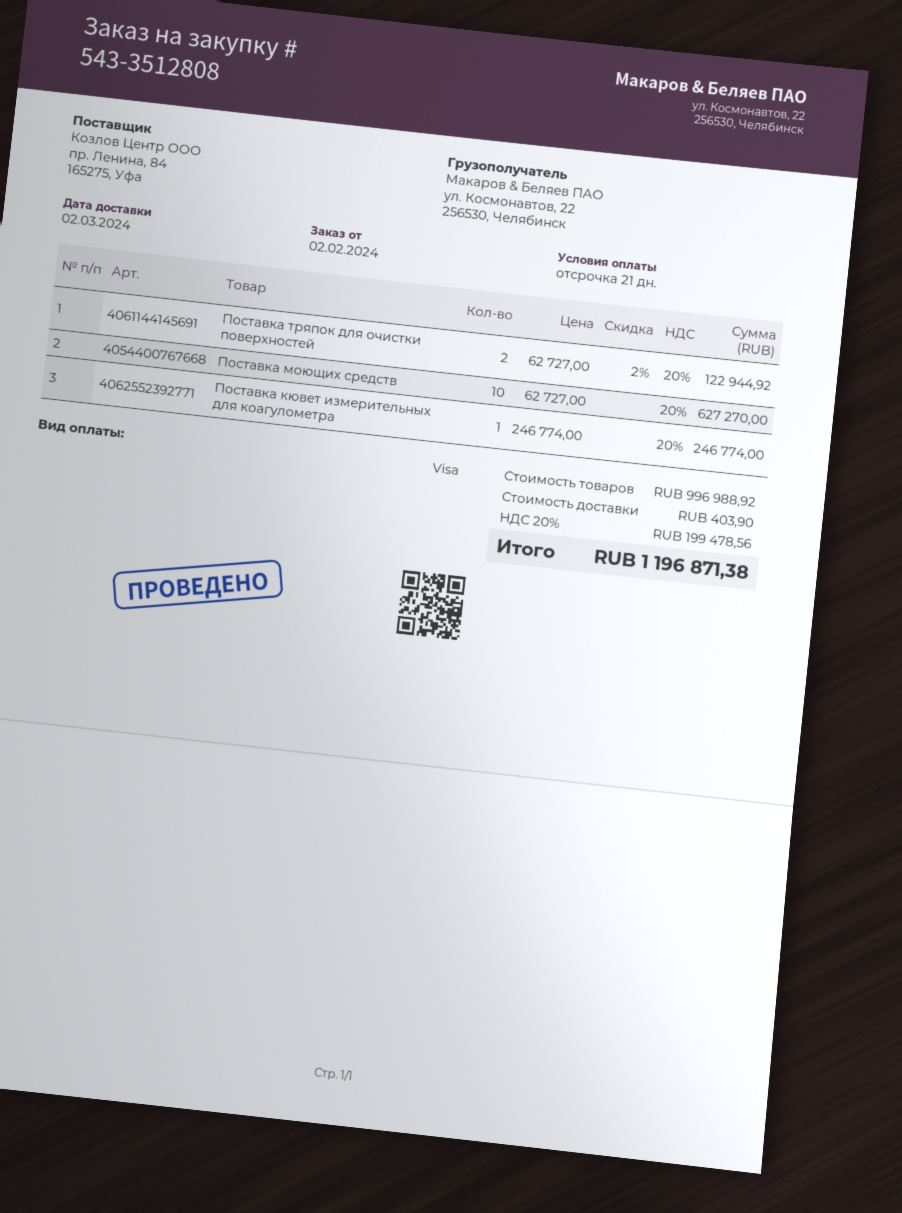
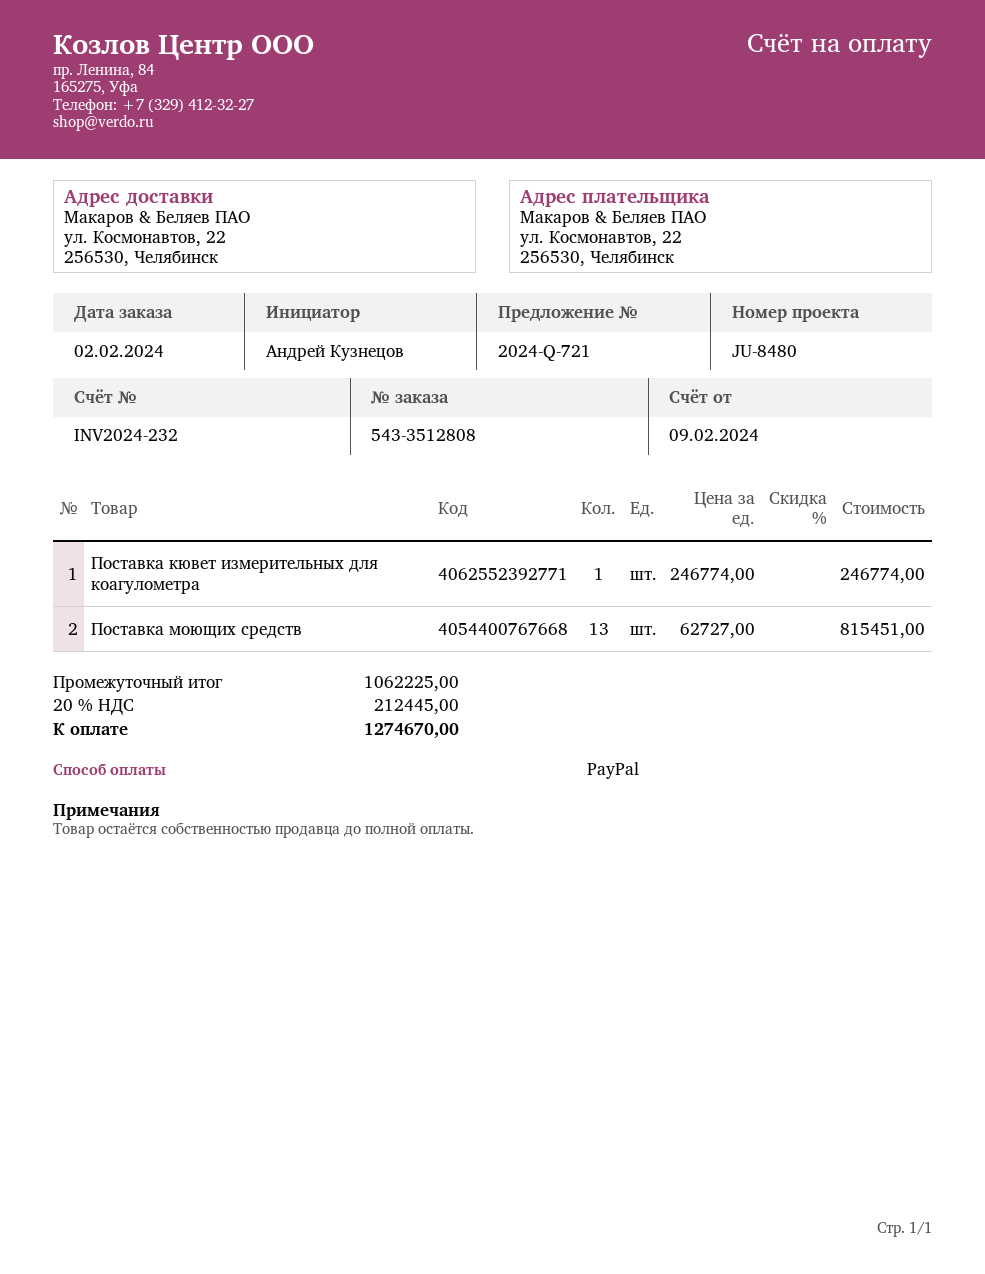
payment method: Visa -> PayPal
Поставка тряпок для очистки поверхностей: 2 x 62727.00 - 2% = 122944.92 -> none
Поставка моющих средств: 10 x 62727.00 = 627270.00 -> 13 x 62727.00 = 815451.00
subtotal: 996988.92 -> 1062225.00
shipping: 403.90 -> none
tax: 20% = 199478.56 -> 20% = 212445.00
total: 1196871.38 -> 1274670.00

